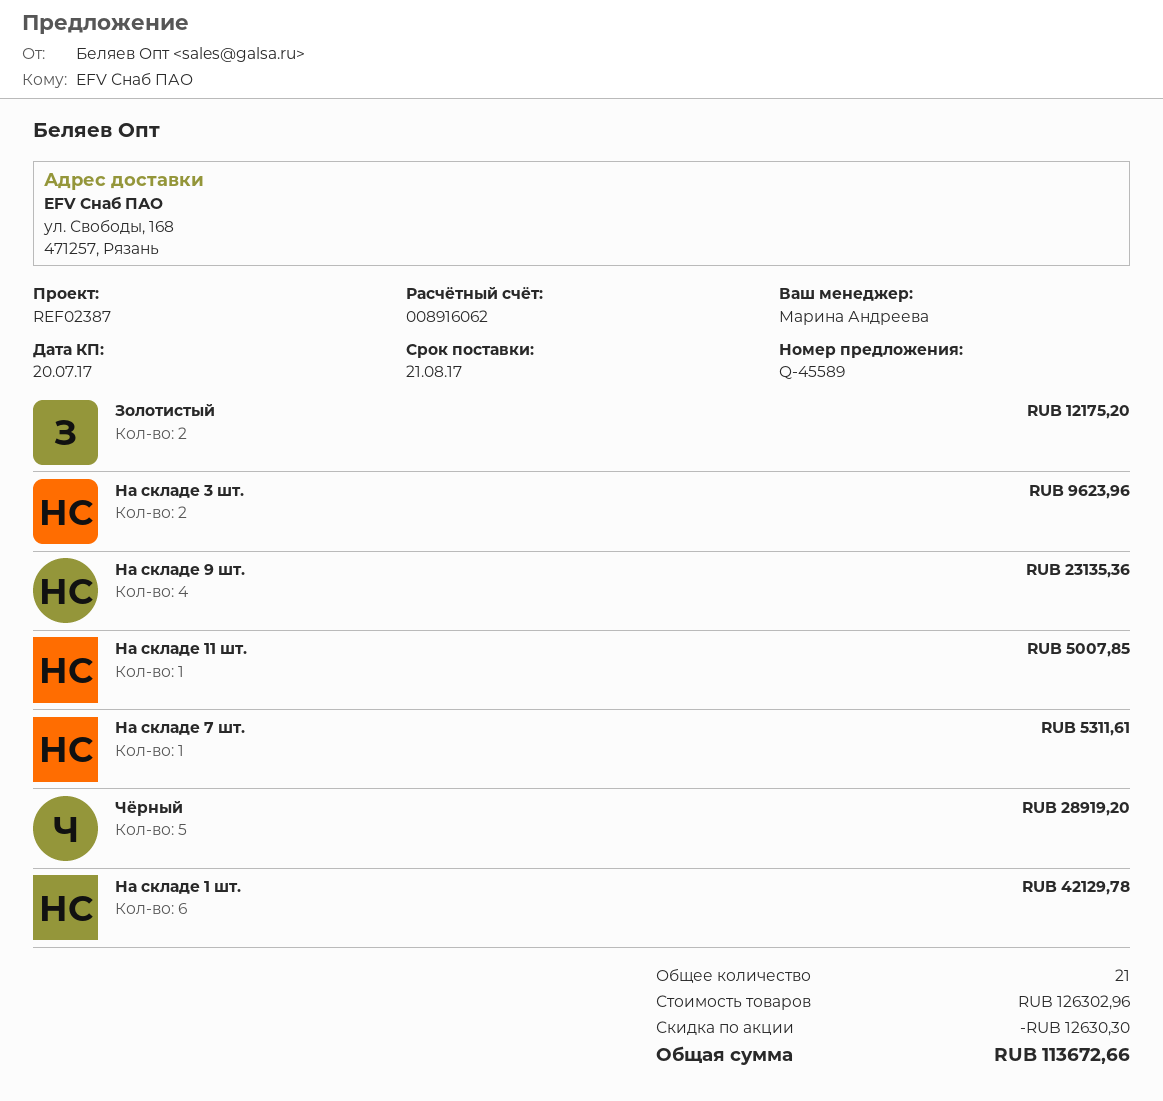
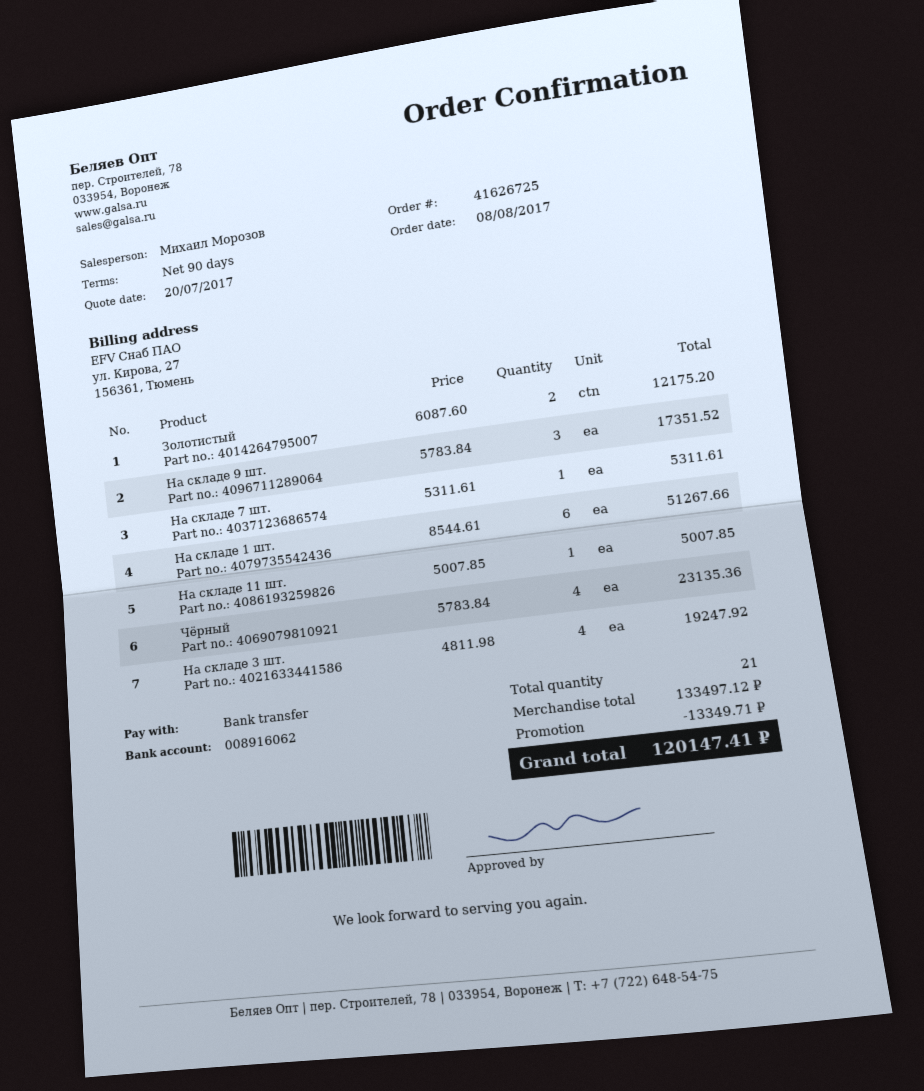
sales rep: Марина Андреева -> Михаил Морозов
На складе 3 шт.: 2 for 9623.96 -> 4 for 19247.92
На складе 9 шт.: 4 for 23135.36 -> 3 for 17351.52
Чёрный: 5 for 28919.20 -> 4 for 23135.36
На складе 1 шт.: 6 for 42129.78 -> 6 for 51267.66
subtotal: 126302.96 -> 133497.12
discount: 12630.30 -> 13349.71
total: 113672.66 -> 120147.41

